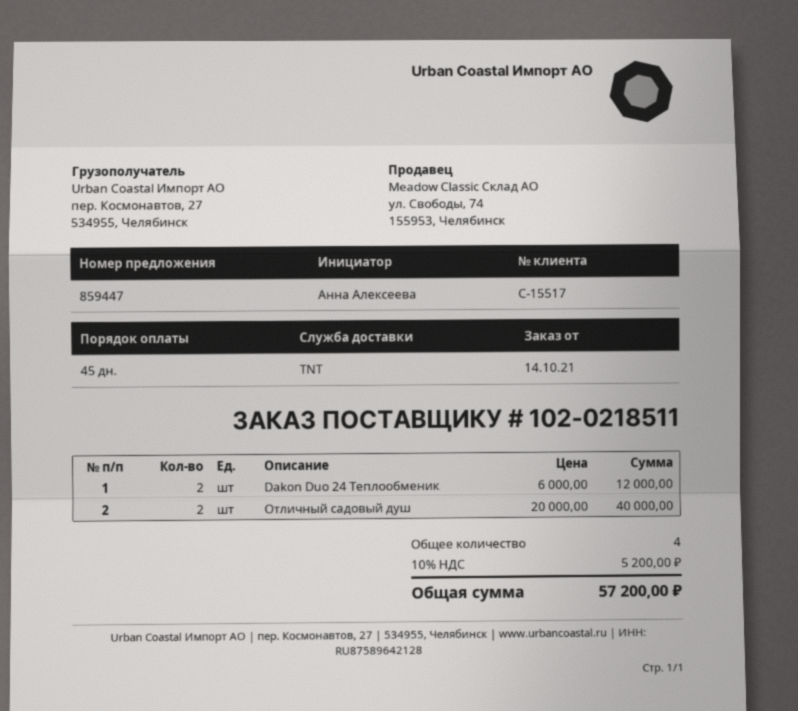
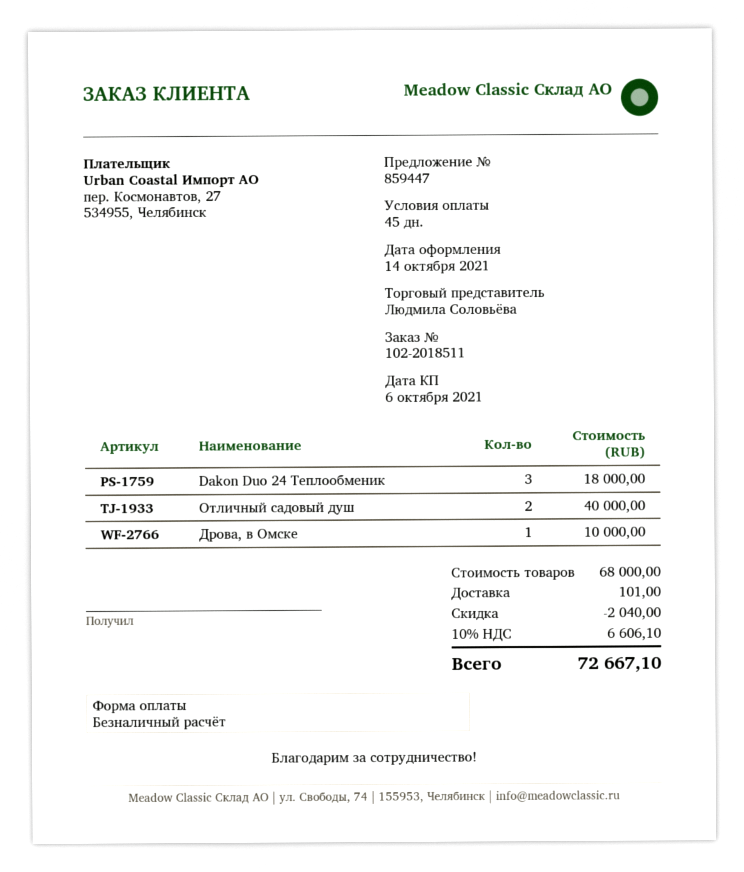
order number: 102-0218511 -> 102-2018511
Dakon Duo 24 Теплообменик: 2 for 12000.00 -> 3 for 18000.00
Дрова, в Омске: none -> 1 for 10000.00
discount: none -> 2040.00
shipping: none -> 101.00
tax: 10% = 5200.00 -> 10% = 6606.10
total: 57200.00 -> 72667.10

